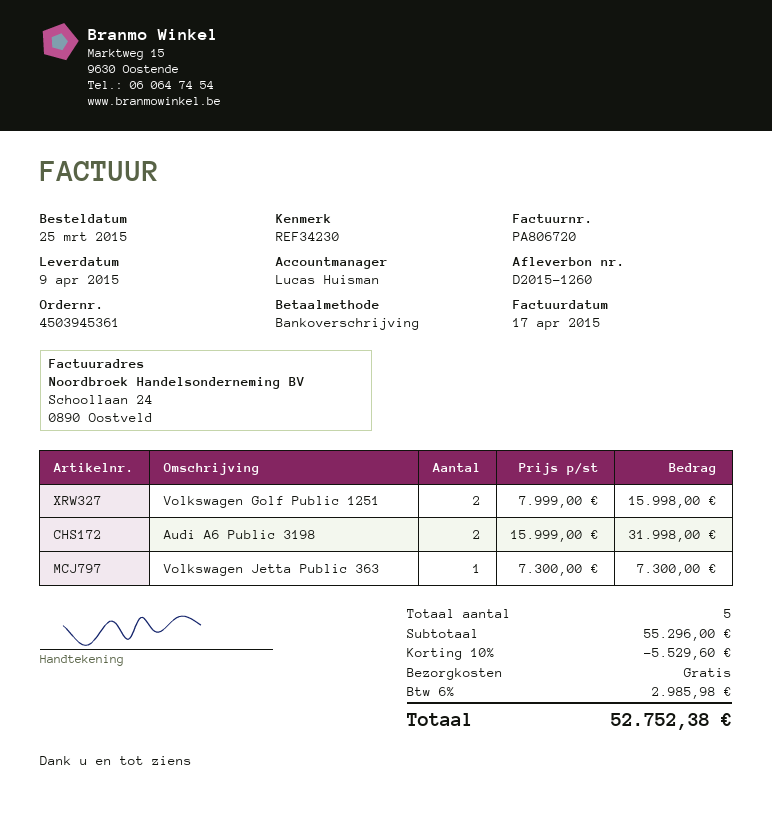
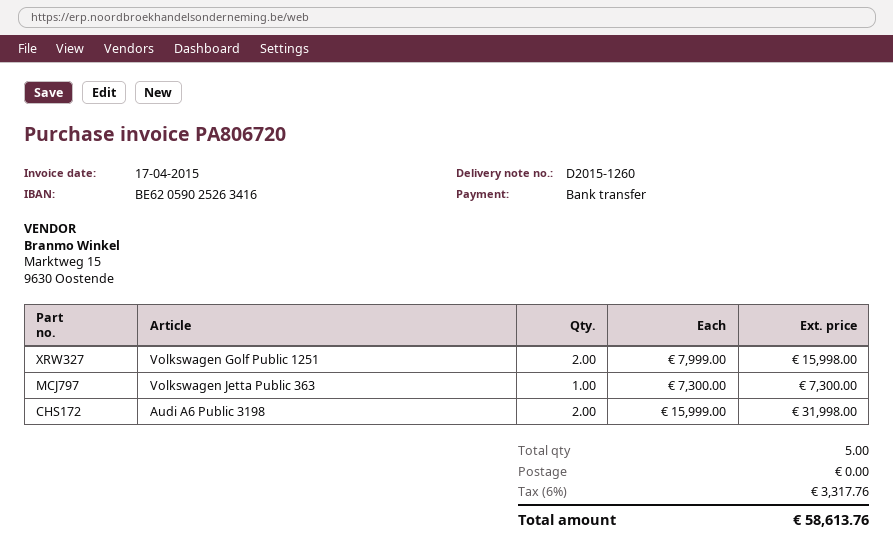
discount: 10% = 5529.60 -> none
tax: 6% = 2985.98 -> 6% = 3317.76
total: 52752.38 -> 58613.76

